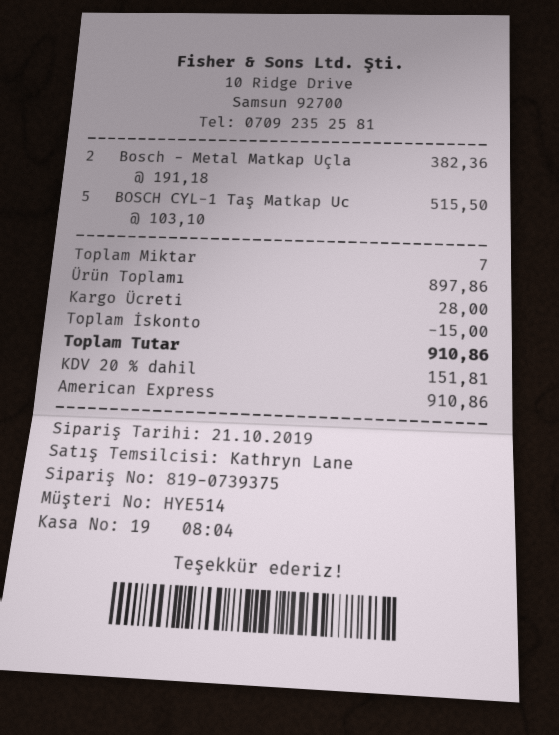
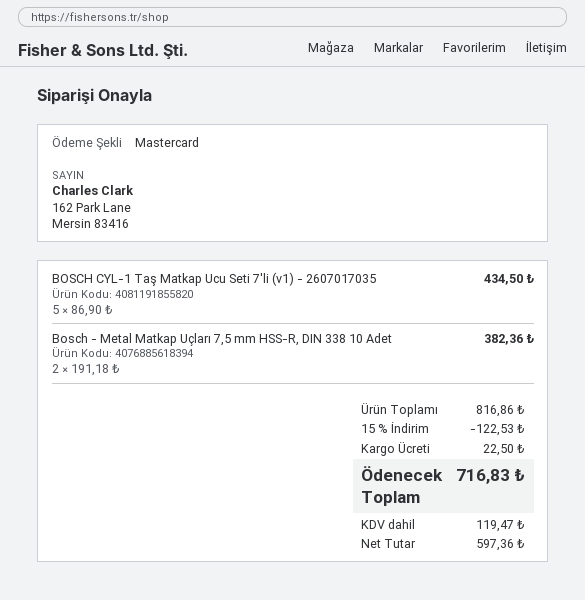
payment method: American Express -> Mastercard
BOSCH CYL-1 Taş Matkap Uc: 5 x 103.10 = 515.50 -> 5 x 86.90 = 434.50
subtotal: 897.86 -> 816.86
discount: 15.00 -> 122.53
shipping: 28.00 -> 22.50
tax: 151.81 -> 119.47
total: 910.86 -> 716.83

